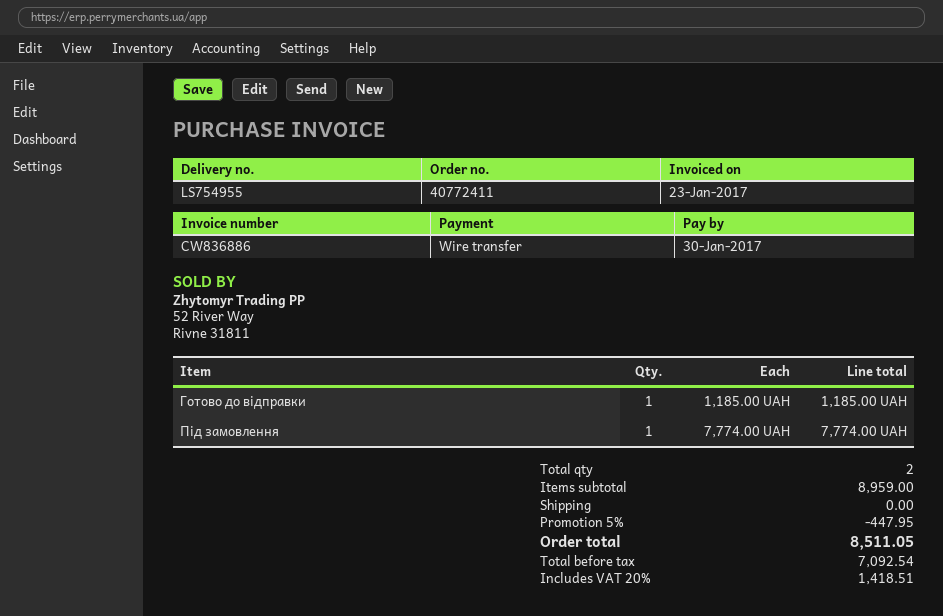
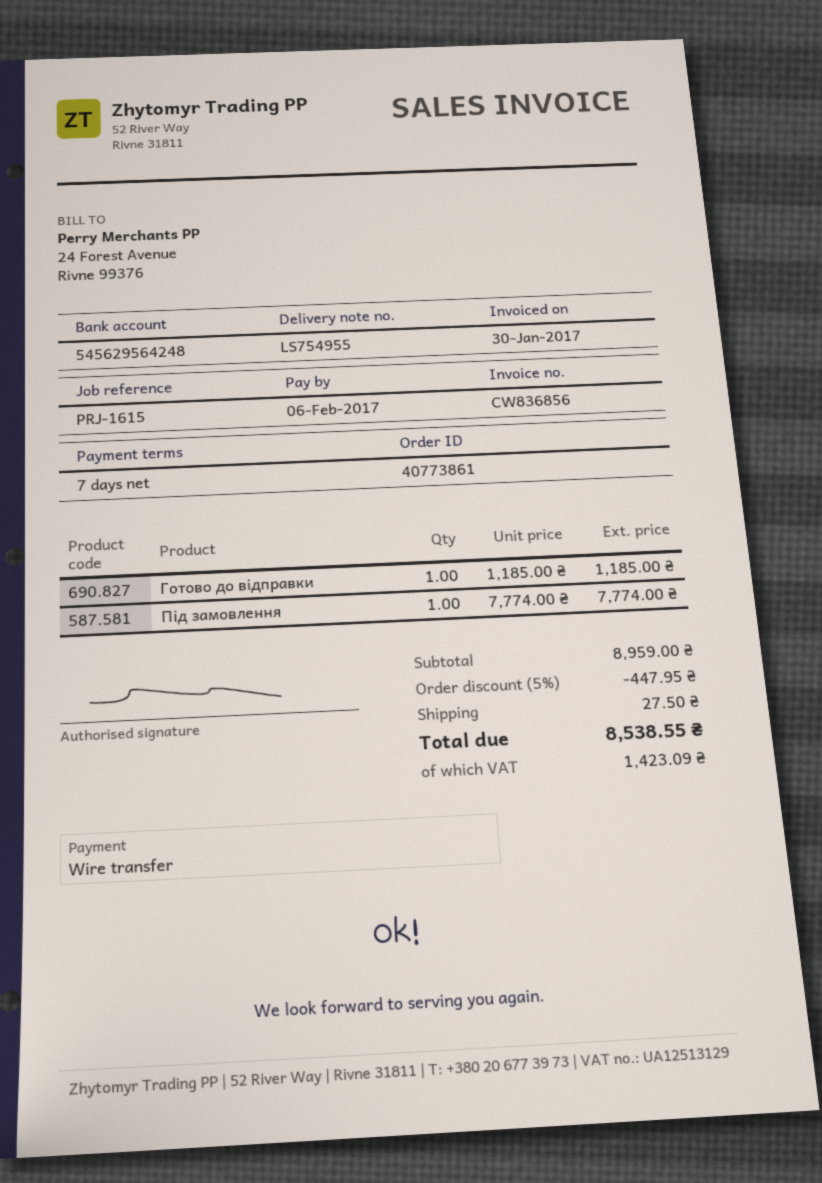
order number: 40772411 -> 40773861
invoice number: CW836886 -> CW836856
invoice date: 2017-01-23 -> 2017-01-30
due date: 2017-01-30 -> 2017-02-06
shipping: 0.00 -> 27.50
tax: 1418.51 -> 1423.09
total: 8511.05 -> 8538.55

